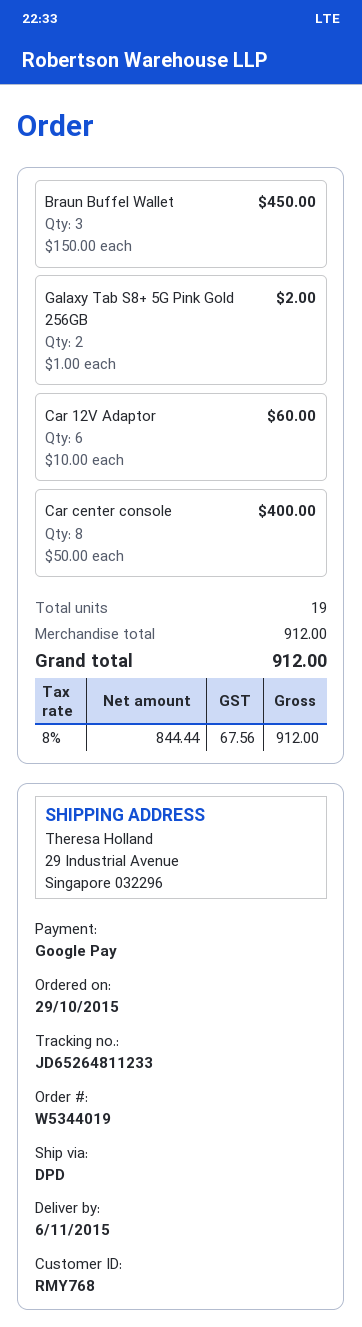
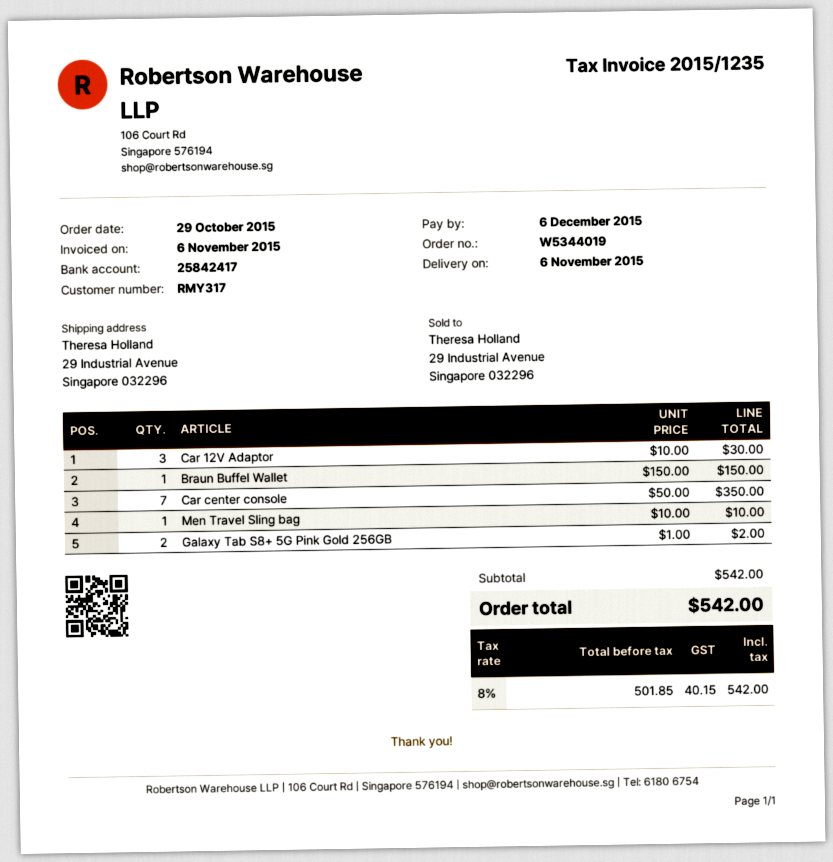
customer number: RMY768 -> RMY317
Braun Buffel Wallet: 3 x 150.00 = 450.00 -> 1 x 150.00 = 150.00
Car 12V Adaptor: 6 x 10.00 = 60.00 -> 3 x 10.00 = 30.00
Car center console: 8 x 50.00 = 400.00 -> 7 x 50.00 = 350.00
Men Travel Sling bag: none -> 1 x 10.00 = 10.00
subtotal: 912.00 -> 542.00
net: 844.44 -> 501.85
tax: 8% = 67.56 -> 8% = 40.15
total: 912.00 -> 542.00

